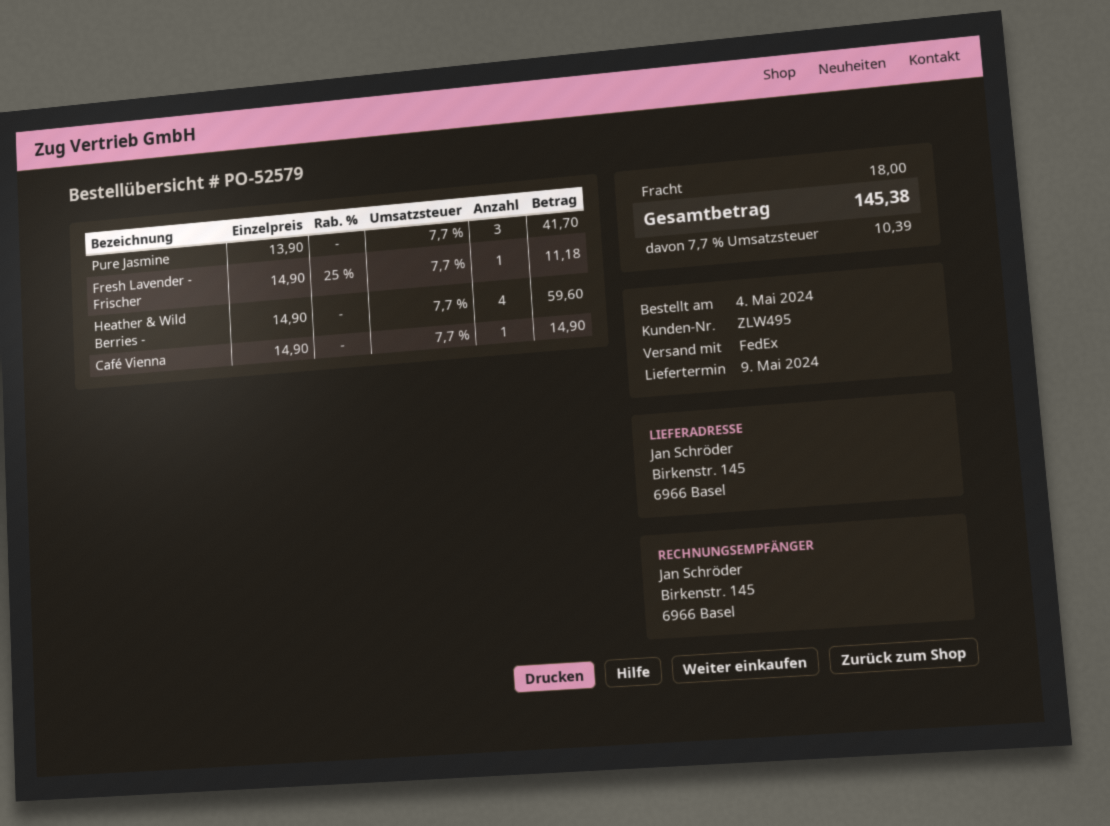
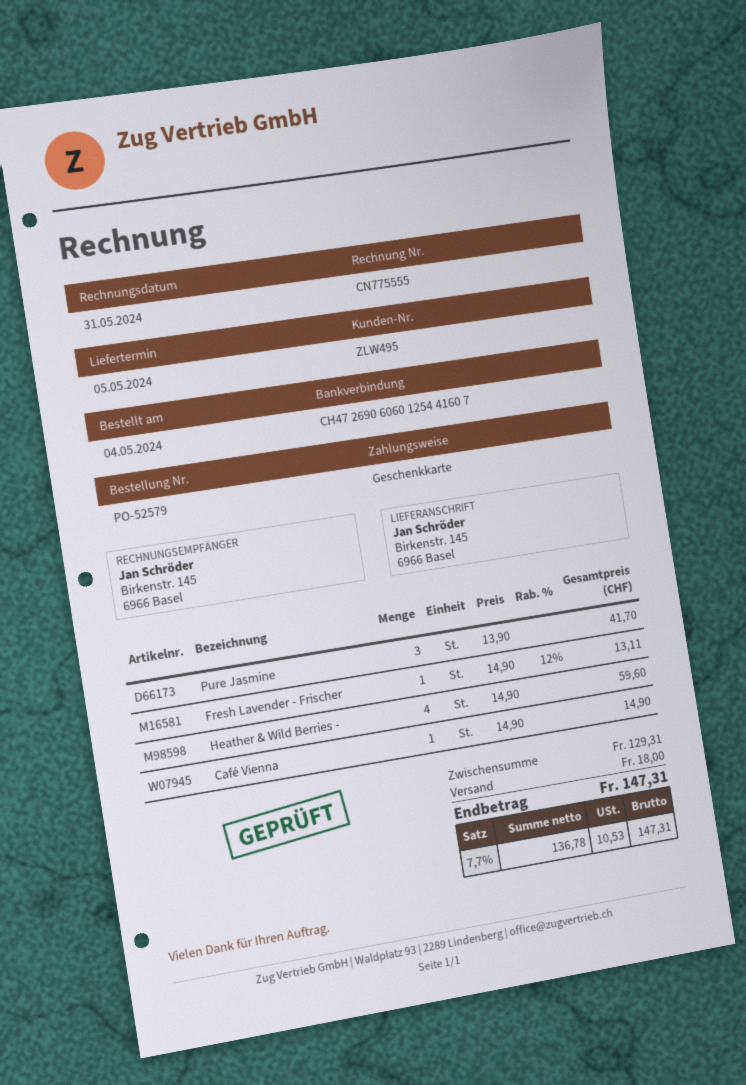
delivery date: 2024-05-09 -> 2024-05-05
Fresh Lavender - Frischer: 1 x 14.90 - 25% = 11.18 -> 1 x 14.90 - 12% = 13.11
tax: 7.7% = 10.39 -> 7.7% = 10.53
total: 145.38 -> 147.31

